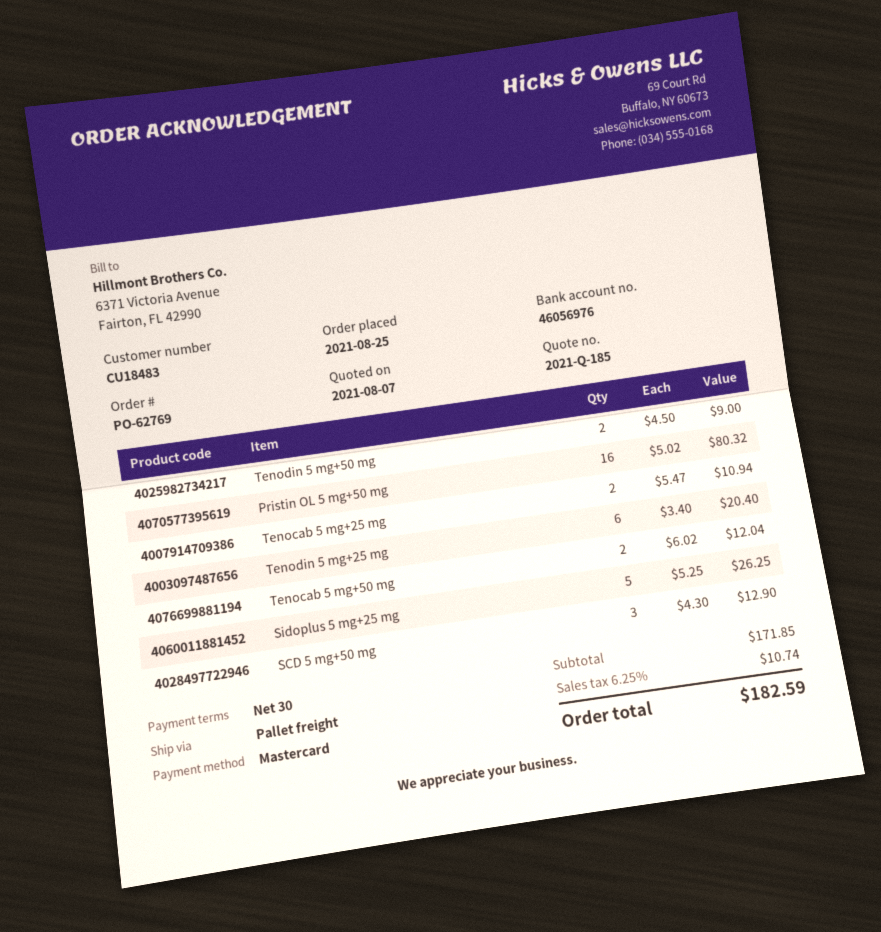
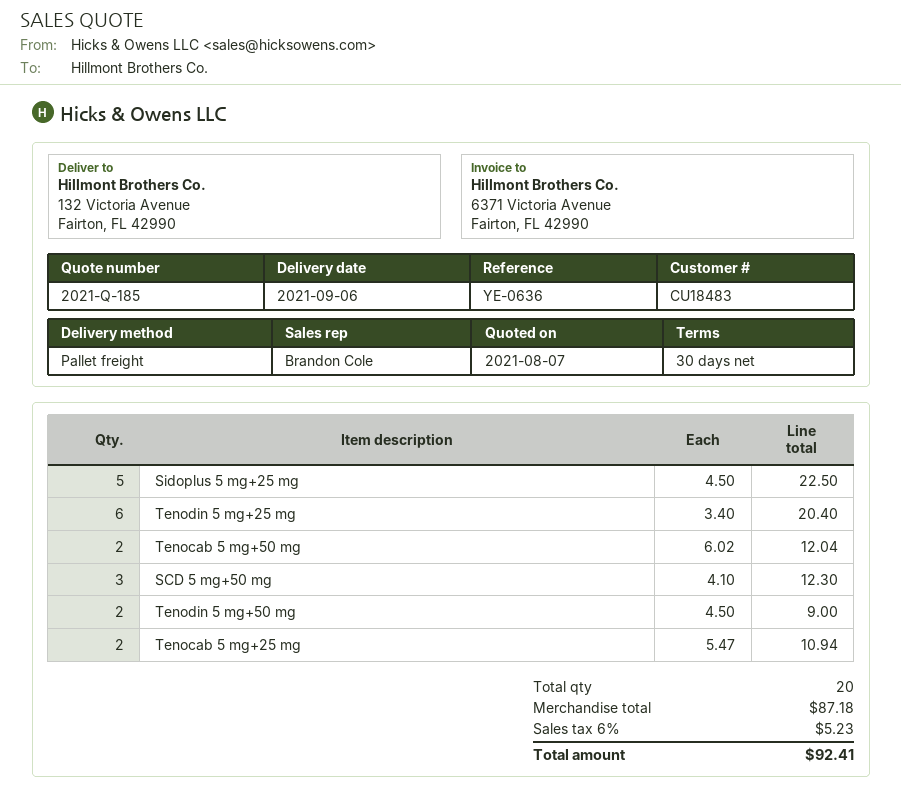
Pristin OL 5 mg+50 mg: 16 x 5.02 = 80.32 -> none
Sidoplus 5 mg+25 mg: 5 x 5.25 = 26.25 -> 5 x 4.50 = 22.50
SCD 5 mg+50 mg: 3 x 4.30 = 12.90 -> 3 x 4.10 = 12.30
subtotal: 171.85 -> 87.18
tax: 6.25% = 10.74 -> 6% = 5.23
total: 182.59 -> 92.41

